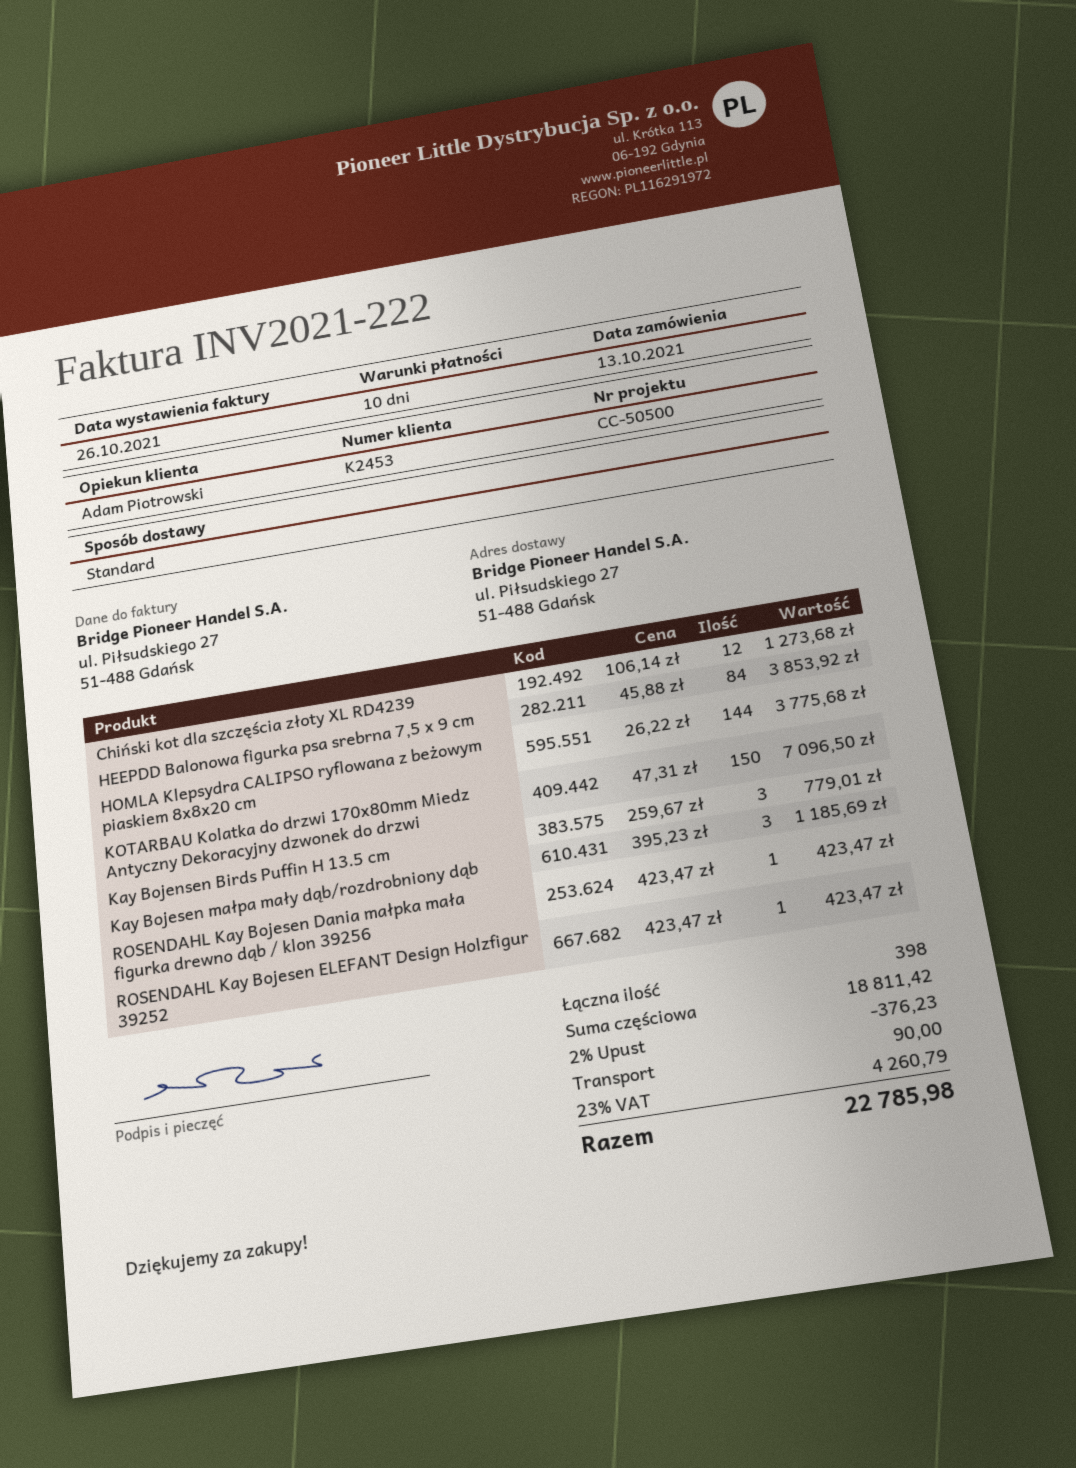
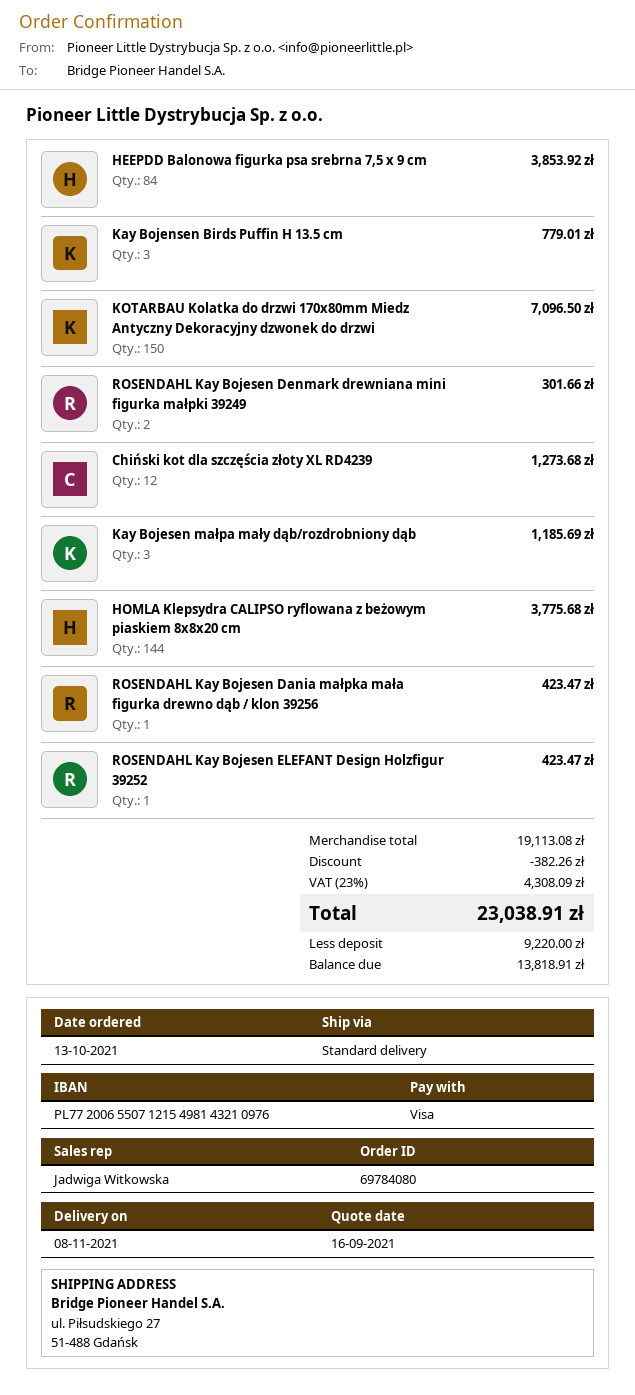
sales rep: Adam Piotrowski -> Jadwiga Witkowska
ROSENDAHL Kay Bojesen Denmark drewniana mini figurka małpki 39249: none -> 2 for 301.66
subtotal: 18811.42 -> 19113.08
discount: 376.23 -> 382.26
shipping: 90.00 -> none
tax: 23% = 4260.79 -> 23% = 4308.09
total: 22785.98 -> 23038.91

